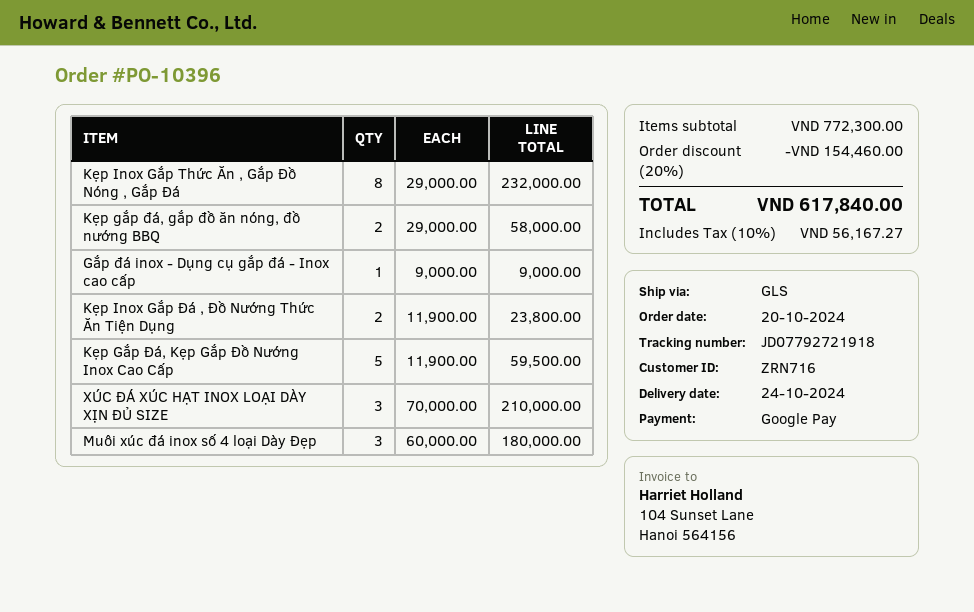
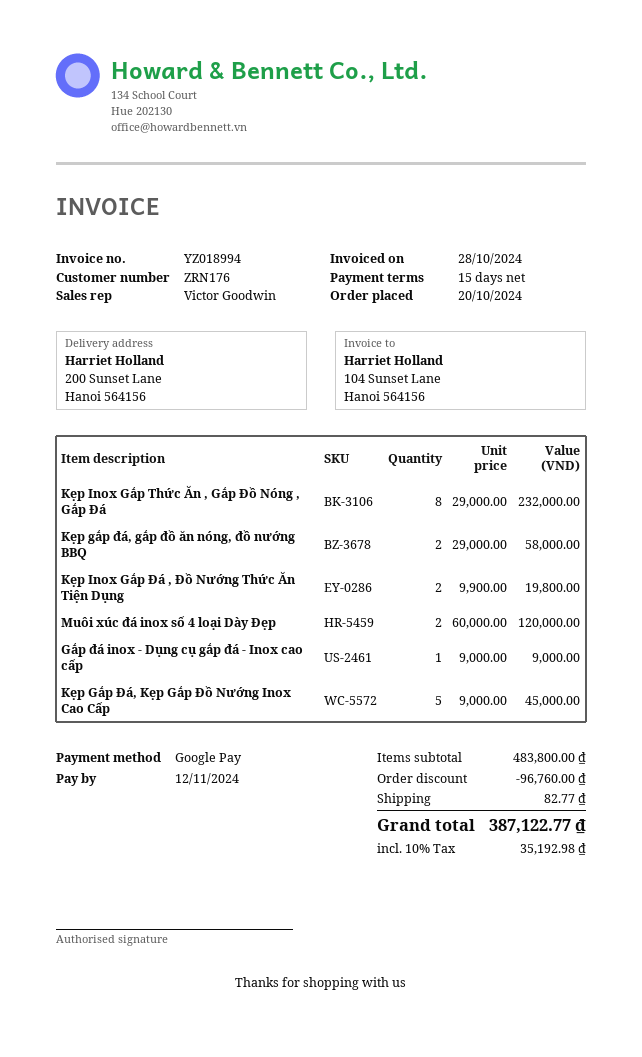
customer number: ZRN716 -> ZRN176
Kẹp Inox Gắp Đá , Đồ Nướng Thức Ăn Tiện Dụng: 2 x 11900.00 = 23800.00 -> 2 x 9900.00 = 19800.00
Kẹp Gắp Đá, Kẹp Gắp Đồ Nướng Inox Cao Cấp: 5 x 11900.00 = 59500.00 -> 5 x 9000.00 = 45000.00
XÚC ĐÁ XÚC HẠT INOX LOẠI DÀY XỊN ĐỦ SIZE: 3 x 70000.00 = 210000.00 -> none
Muôi xúc đá inox số 4 loại Dày Đẹp: 3 x 60000.00 = 180000.00 -> 2 x 60000.00 = 120000.00
subtotal: 772300.00 -> 483800.00
discount: 154460.00 -> 96760.00
shipping: none -> 82.77
tax: 10% = 56167.27 -> 10% = 35192.98
total: 617840.00 -> 387122.77

